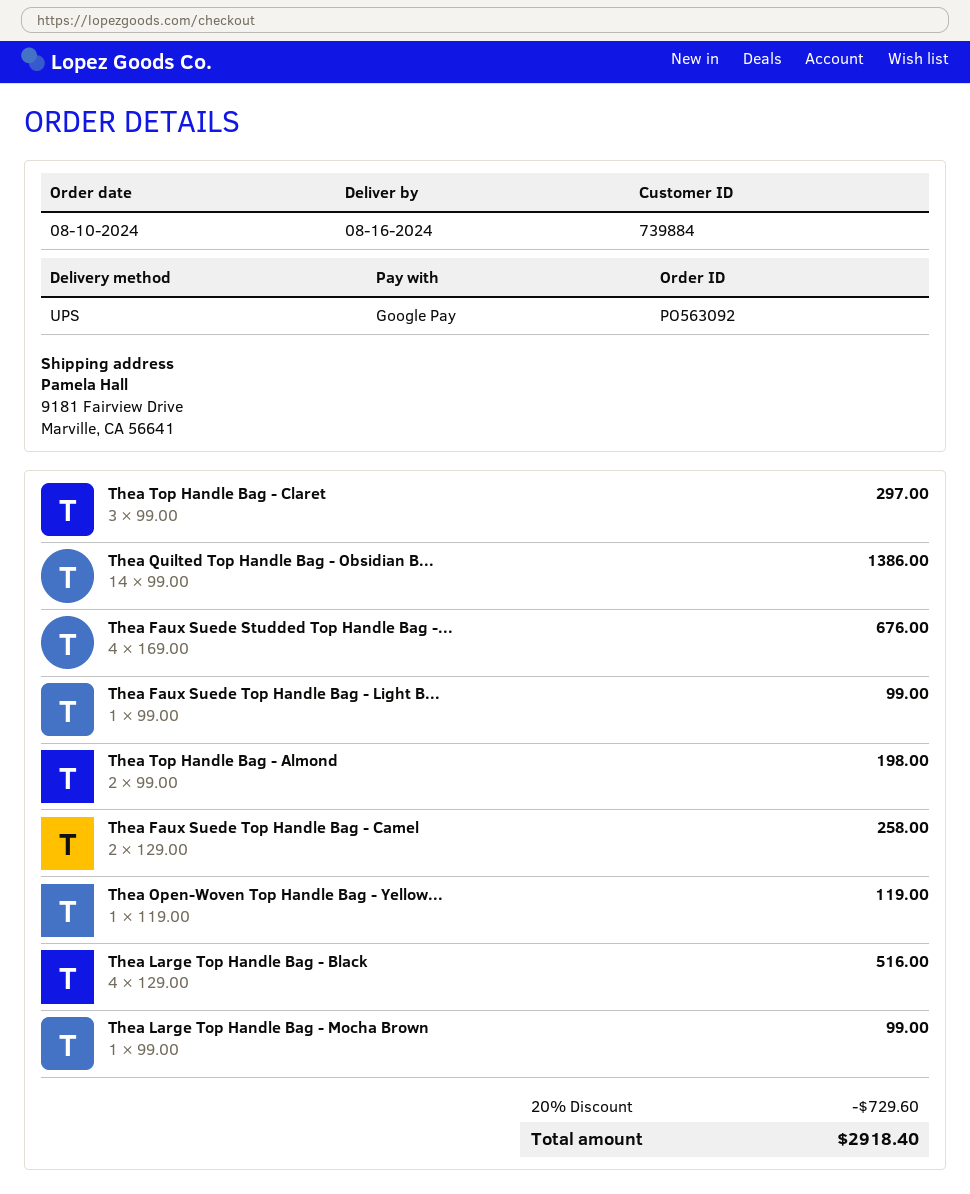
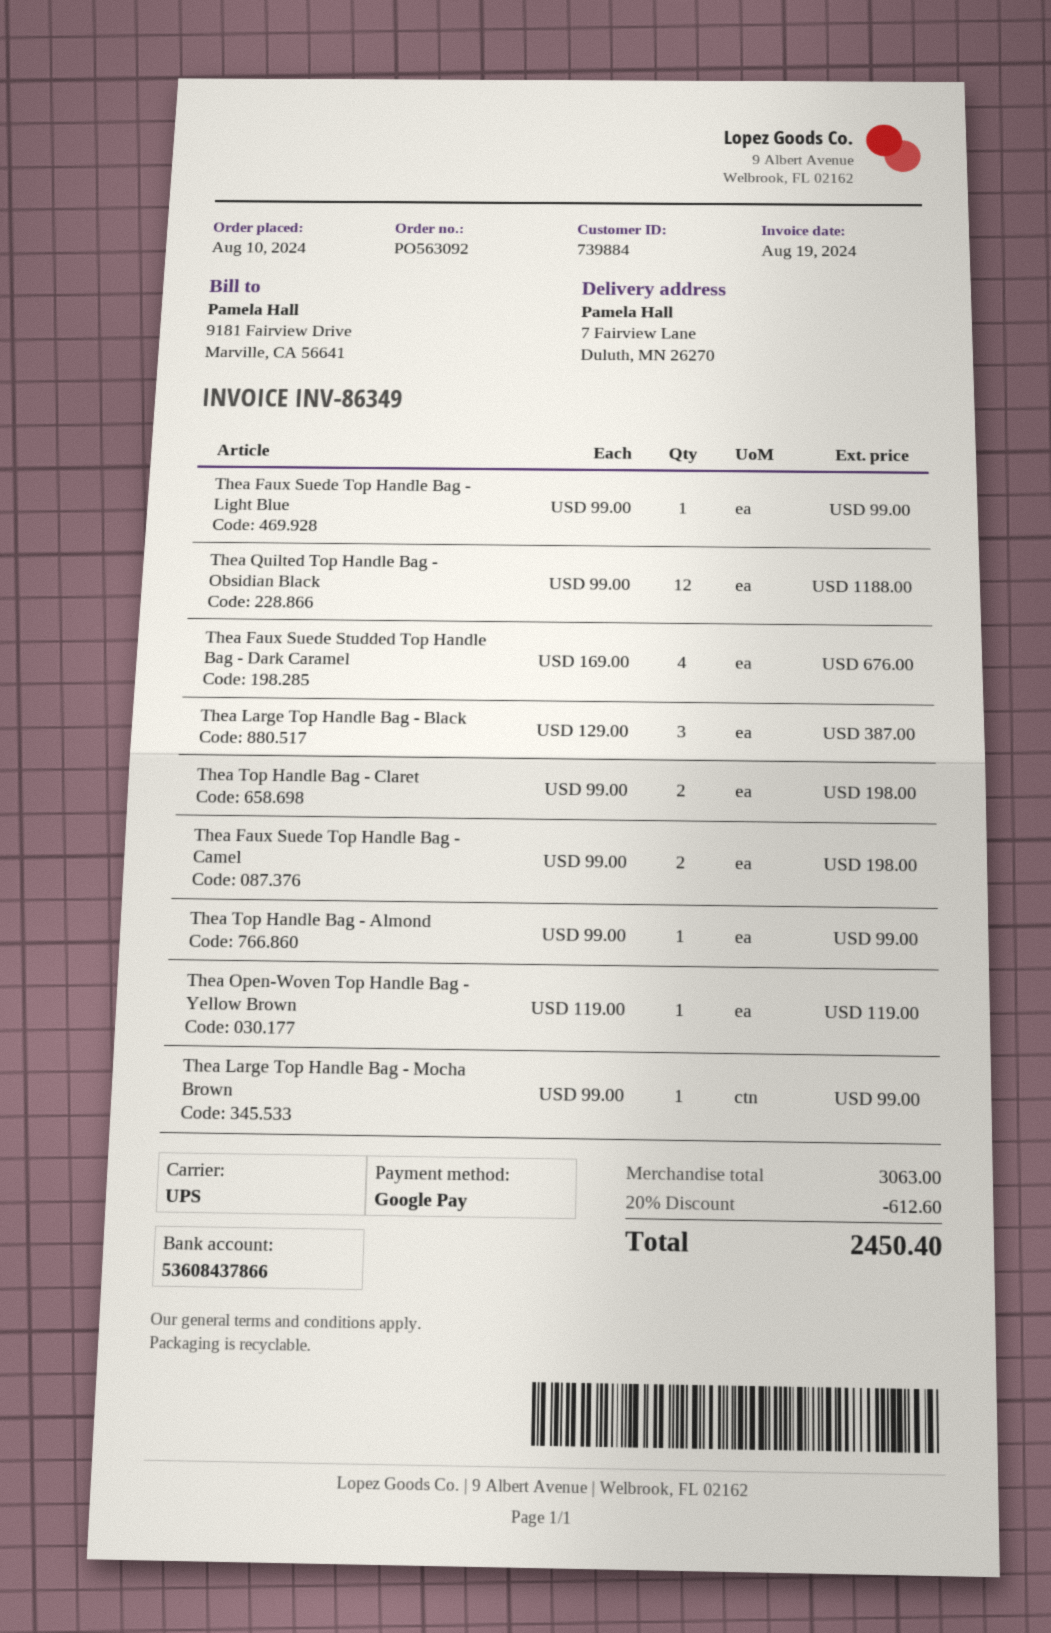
ship to: 9181 Fairview Drive, Marville, CA 56641 -> 7 Fairview Lane, Duluth, MN 26270
Thea Top Handle Bag - Claret: 3 x 99.00 = 297.00 -> 2 x 99.00 = 198.00
Thea Quilted Top Handle Bag - Obsidian B...: 14 x 99.00 = 1386.00 -> 12 x 99.00 = 1188.00
Thea Top Handle Bag - Almond: 2 x 99.00 = 198.00 -> 1 x 99.00 = 99.00
Thea Faux Suede Top Handle Bag - Camel: 2 x 129.00 = 258.00 -> 2 x 99.00 = 198.00
Thea Large Top Handle Bag - Black: 4 x 129.00 = 516.00 -> 3 x 129.00 = 387.00
discount: 20% = 729.60 -> 20% = 612.60
total: 2918.40 -> 2450.40

